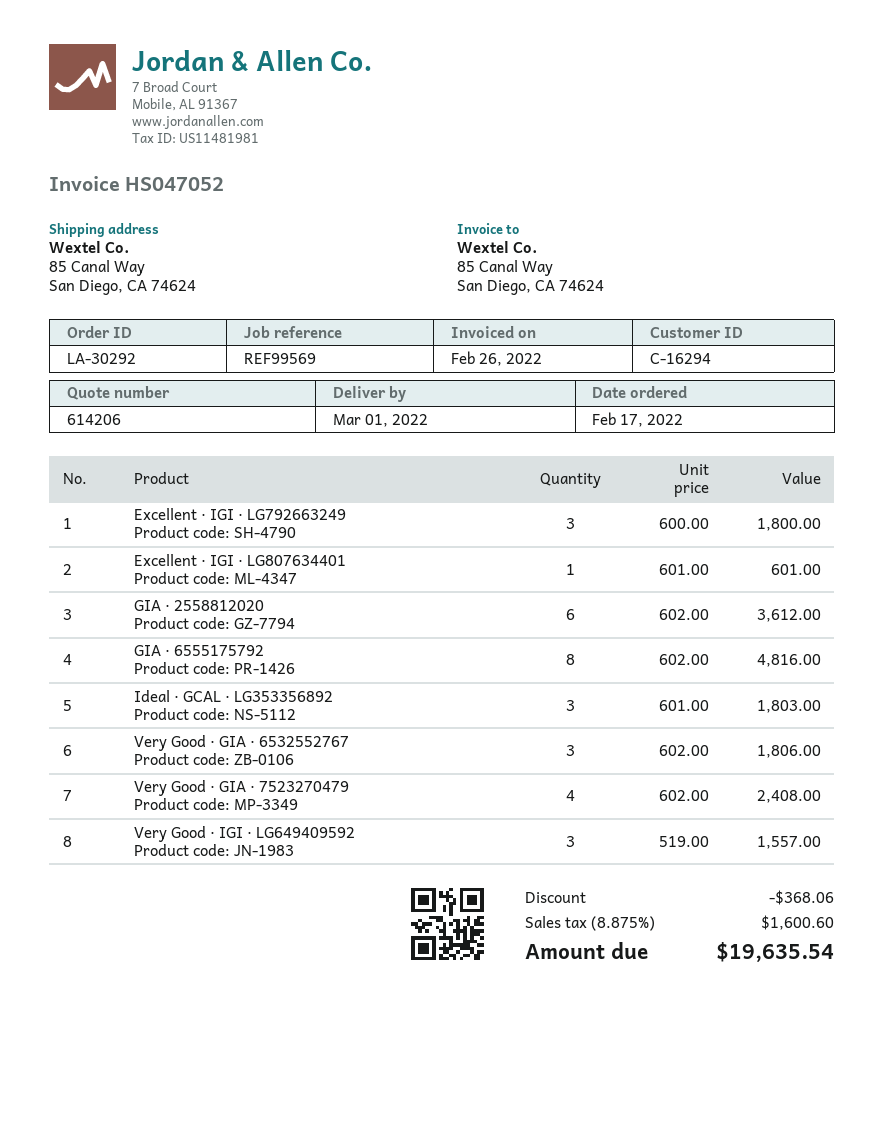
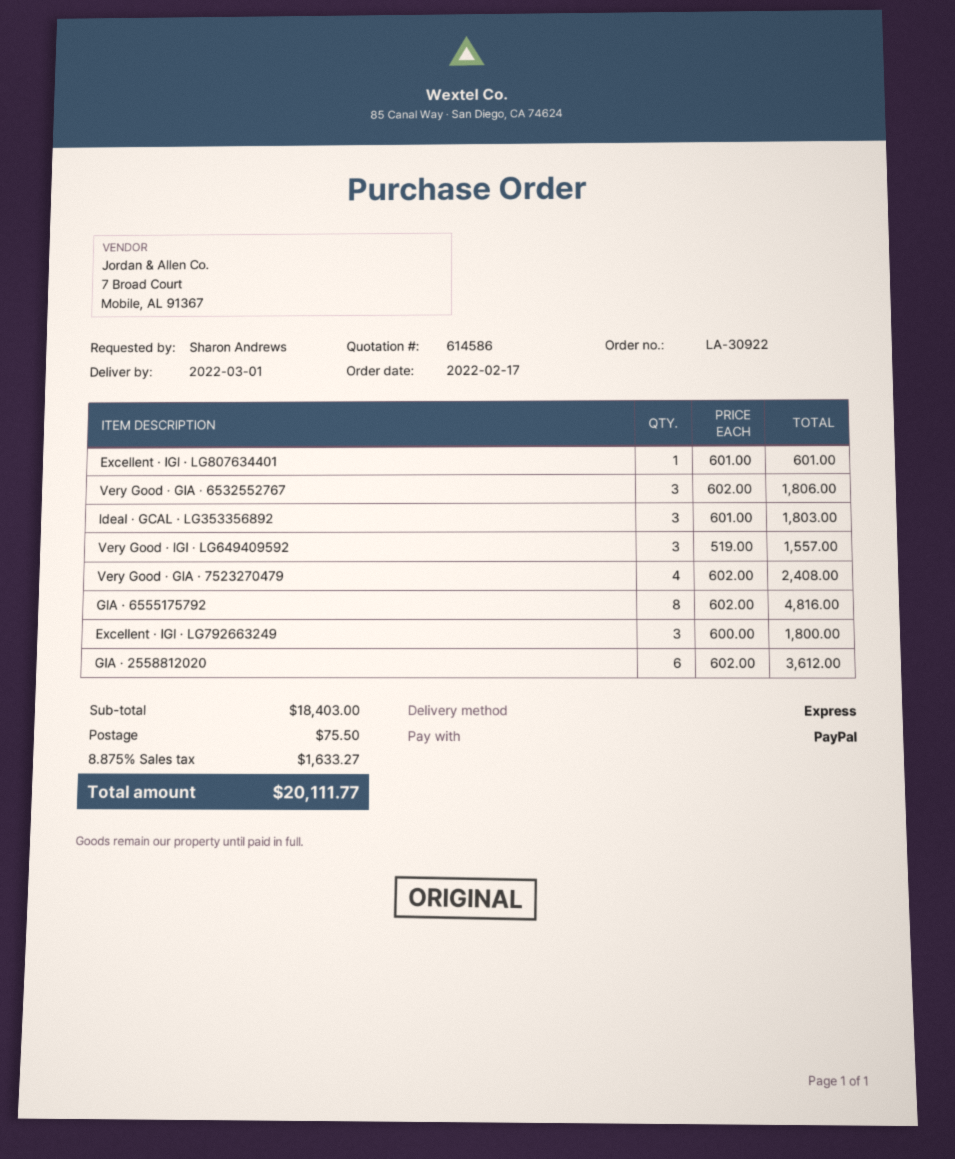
quote number: 614206 -> 614586
order number: LA-30292 -> LA-30922
discount: 368.06 -> none
shipping: none -> 75.50
tax: 8.875% = 1600.60 -> 8.875% = 1633.27
total: 19635.54 -> 20111.77

